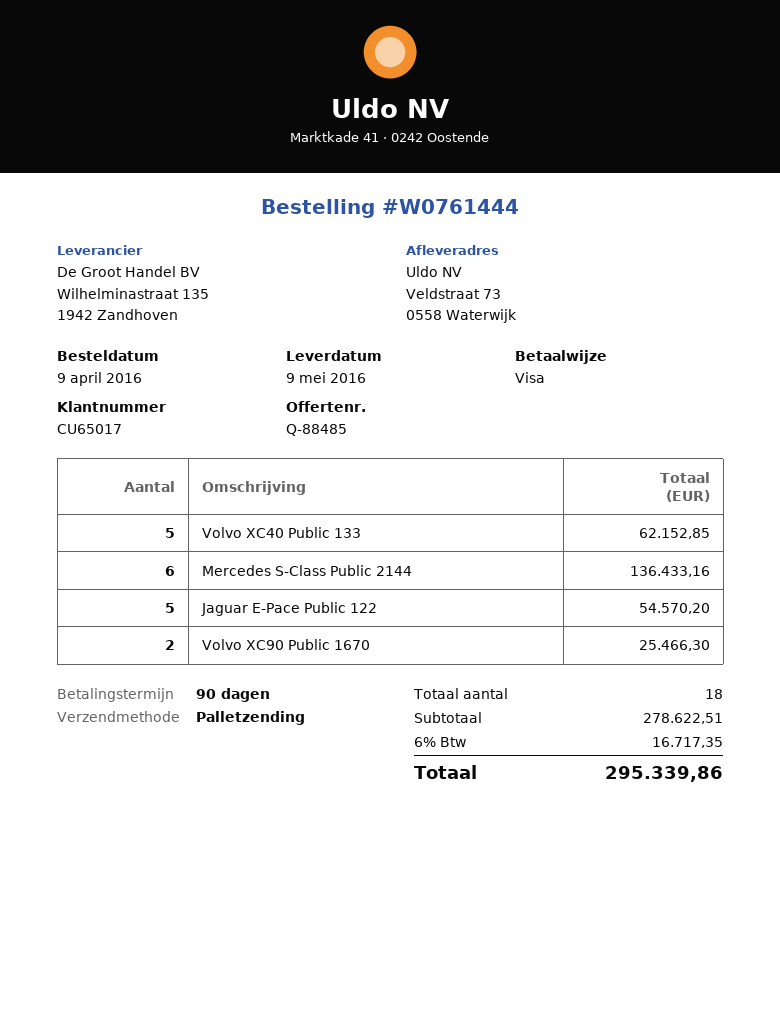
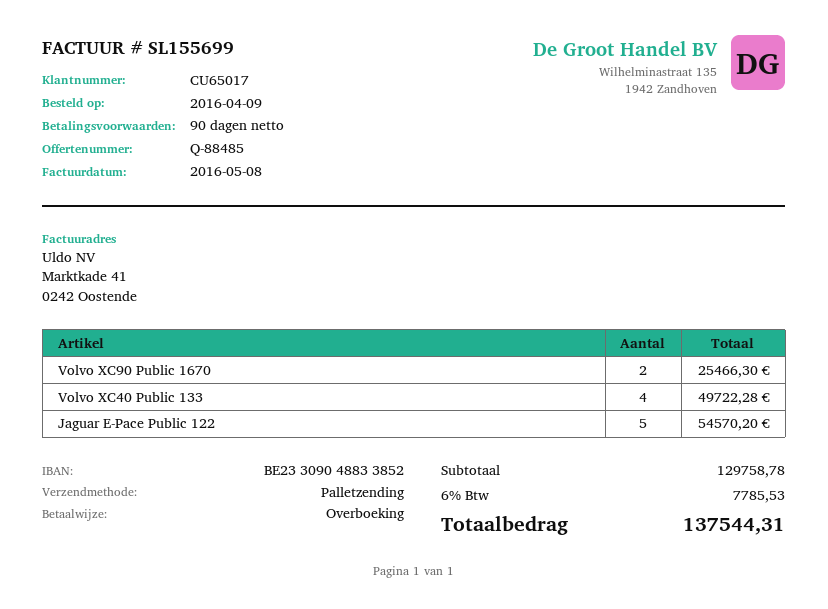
payment method: Visa -> bank transfer
Volvo XC40 Public 133: 5 for 62152.85 -> 4 for 49722.28
Mercedes S-Class Public 2144: 6 for 136433.16 -> none
subtotal: 278622.51 -> 129758.78
tax: 6% = 16717.35 -> 6% = 7785.53
total: 295339.86 -> 137544.31

